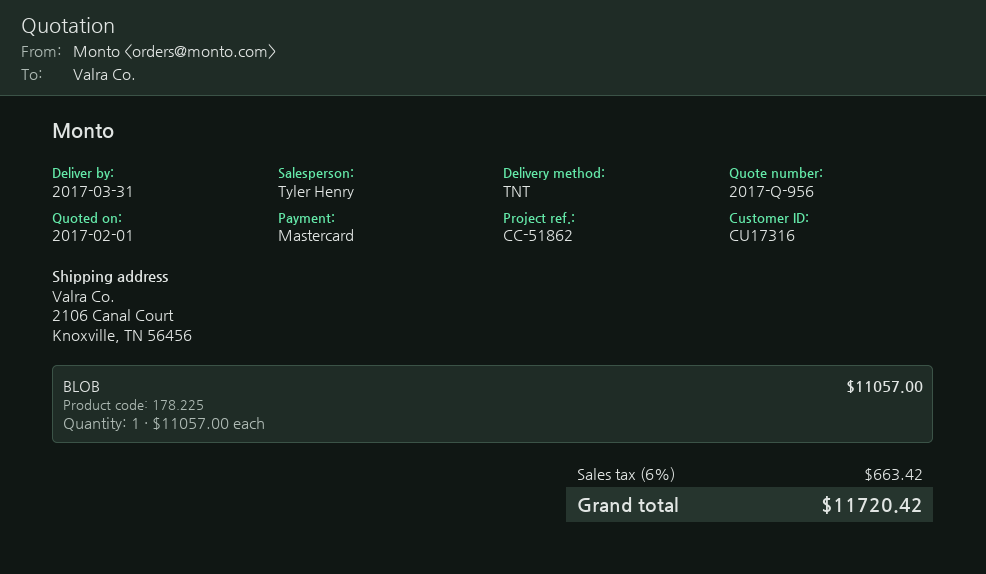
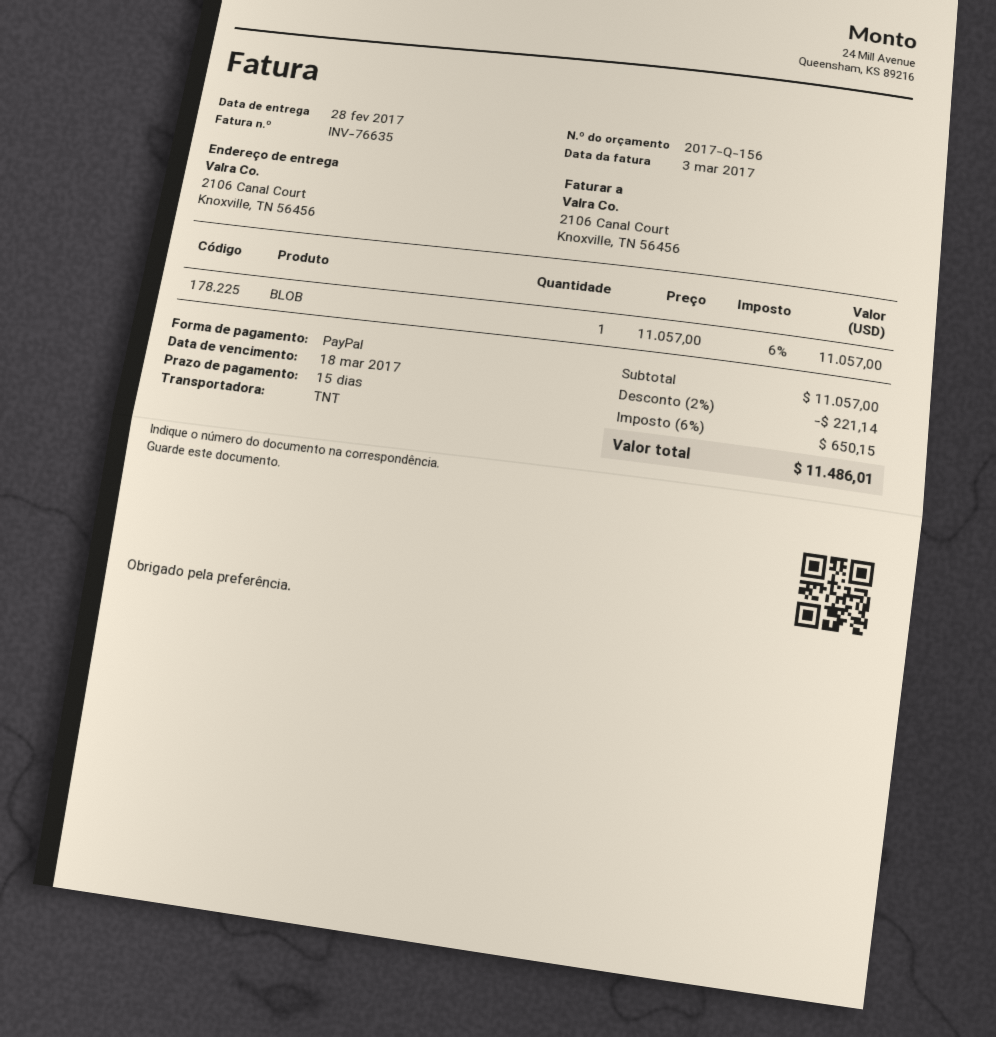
quote number: 2017-Q-956 -> 2017-Q-156
delivery date: 2017-03-31 -> 2017-02-28
payment method: Mastercard -> PayPal
discount: none -> 2% = 221.14
tax: 6% = 663.42 -> 6% = 650.15
total: 11720.42 -> 11486.01

